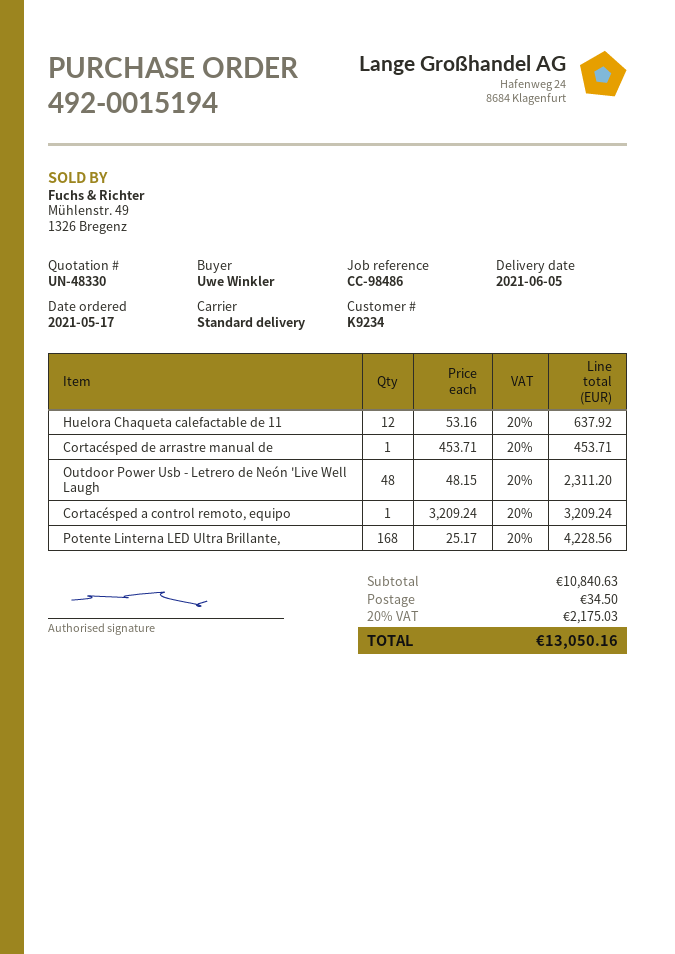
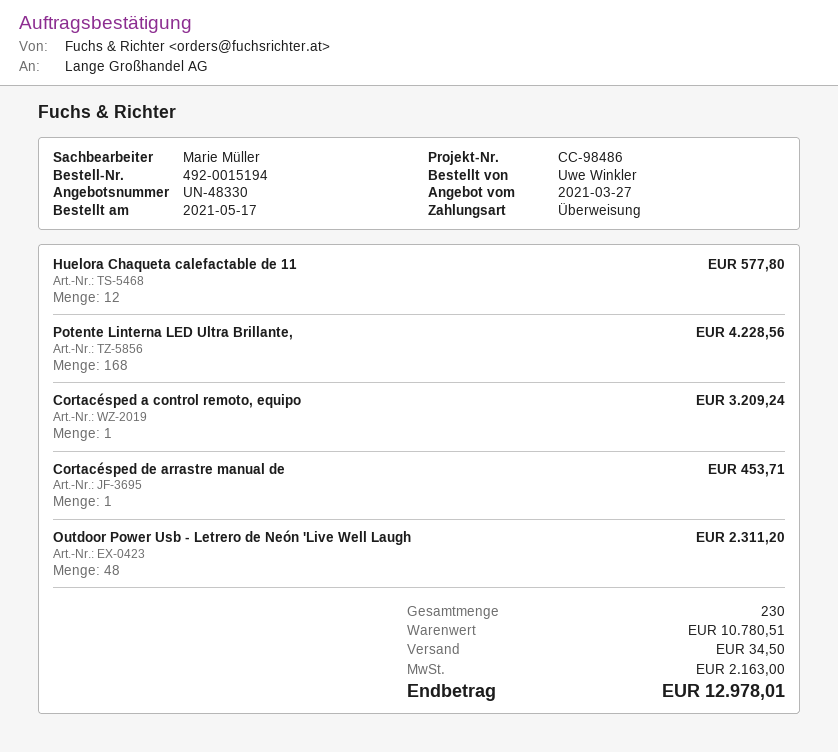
Huelora Chaqueta calefactable de 11: 12 for 637.92 -> 12 for 577.80
subtotal: 10840.63 -> 10780.51
tax: 2175.03 -> 2163.00
total: 13050.16 -> 12978.01

